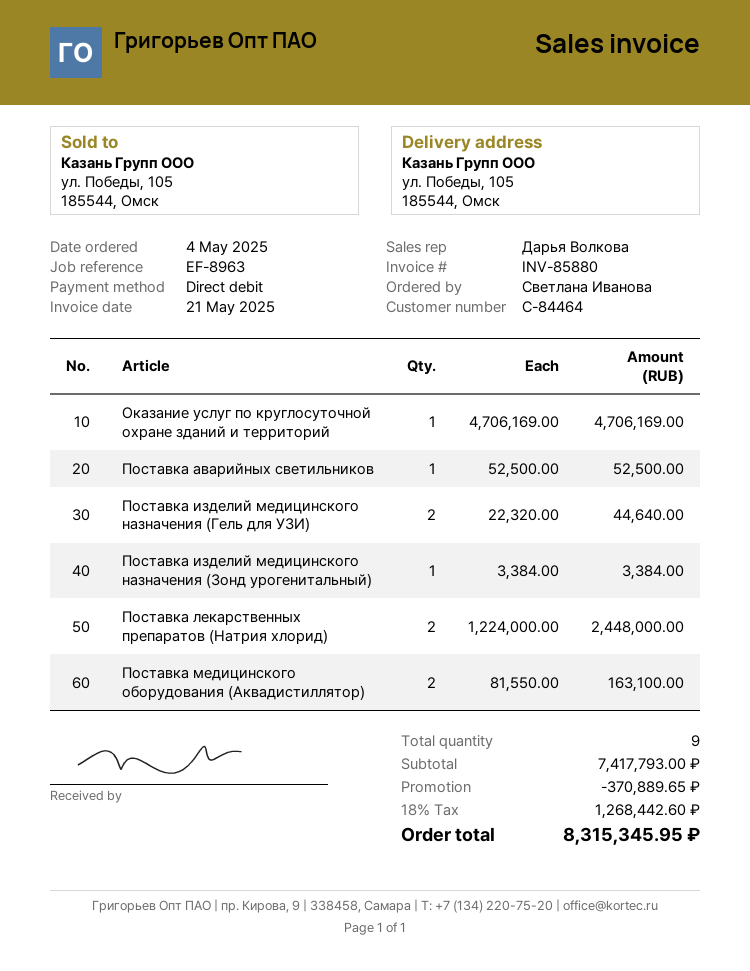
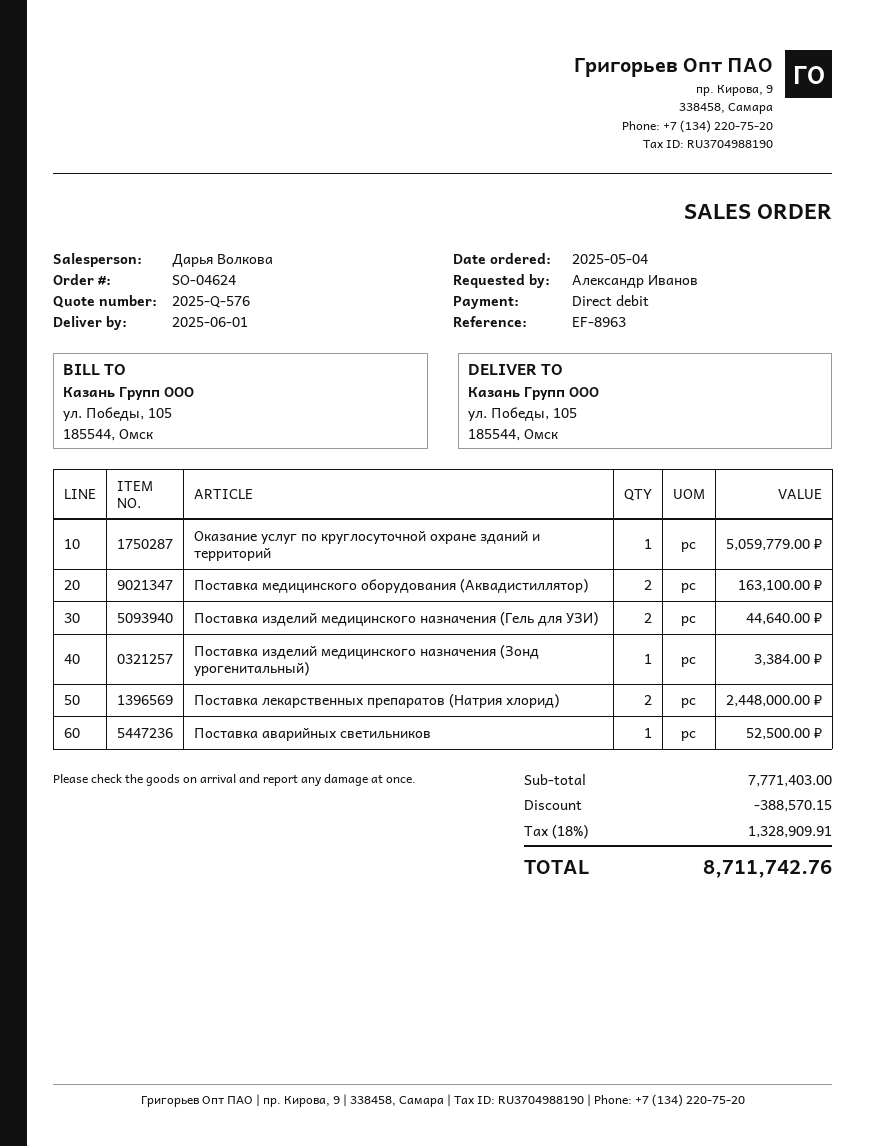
ordered by: Светлана Иванова -> Александр Иванов
Оказание услуг по круглосуточной охране зданий и территорий: 1 for 4706169.00 -> 1 for 5059779.00
subtotal: 7417793.00 -> 7771403.00
discount: 370889.65 -> 388570.15
tax: 18% = 1268442.60 -> 18% = 1328909.91
total: 8315345.95 -> 8711742.76

